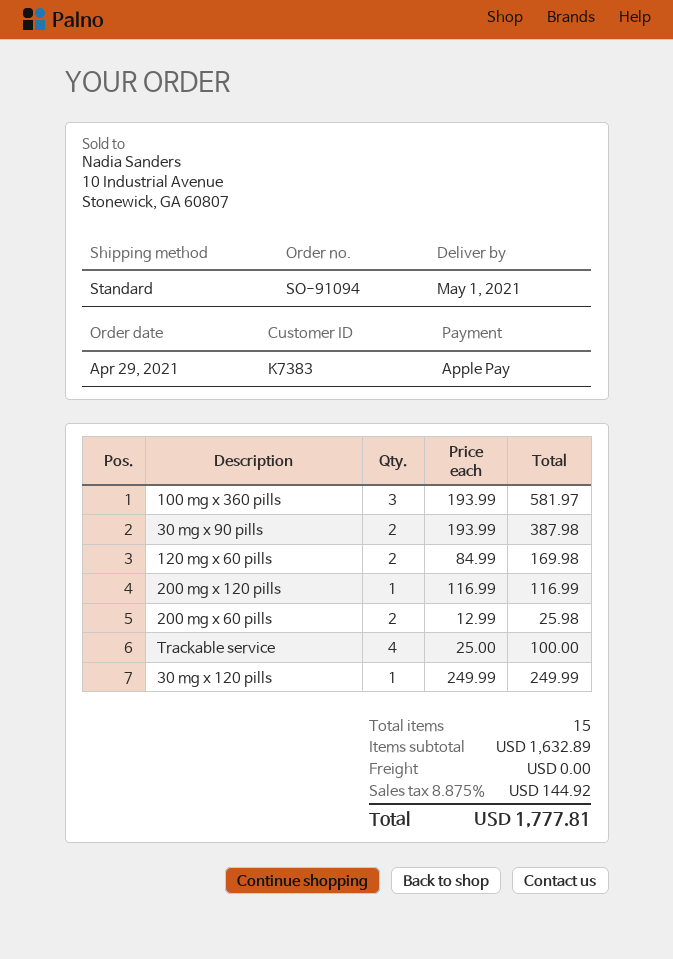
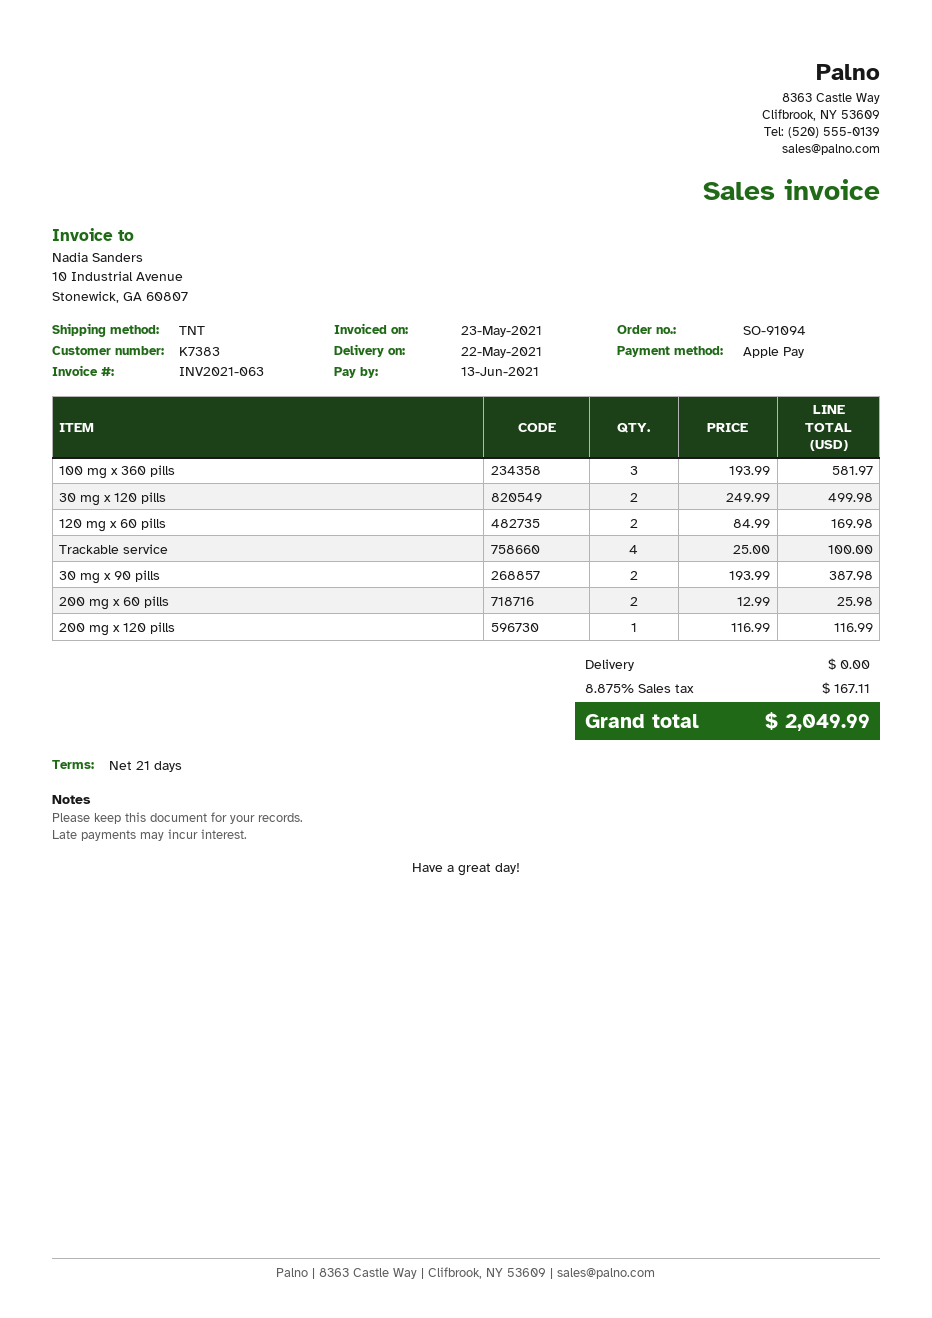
delivery date: 2021-05-01 -> 2021-05-22
shipping method: standard -> TNT
30 mg x 120 pills: 1 x 249.99 = 249.99 -> 2 x 249.99 = 499.98
tax: 8.875% = 144.92 -> 8.875% = 167.11
total: 1777.81 -> 2049.99

